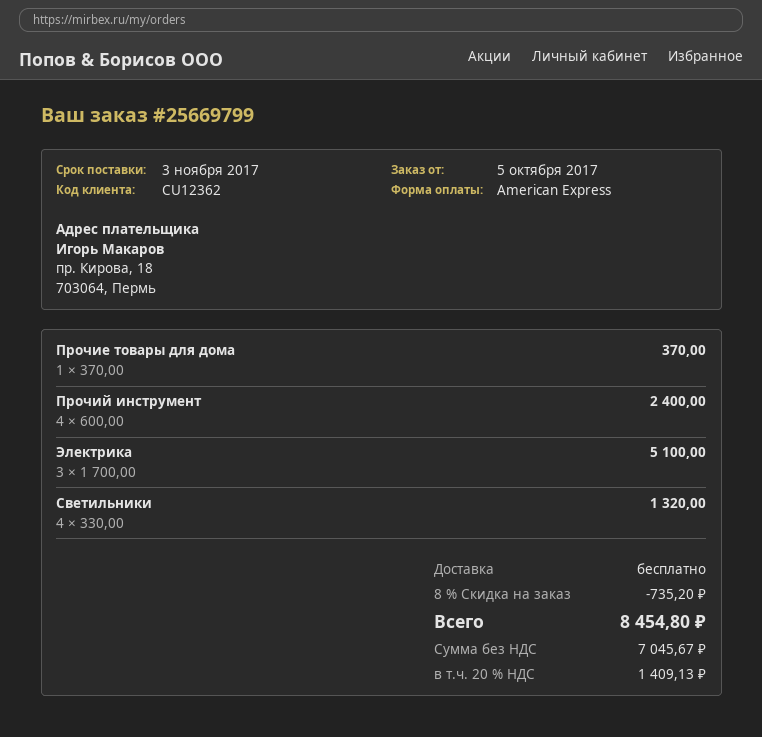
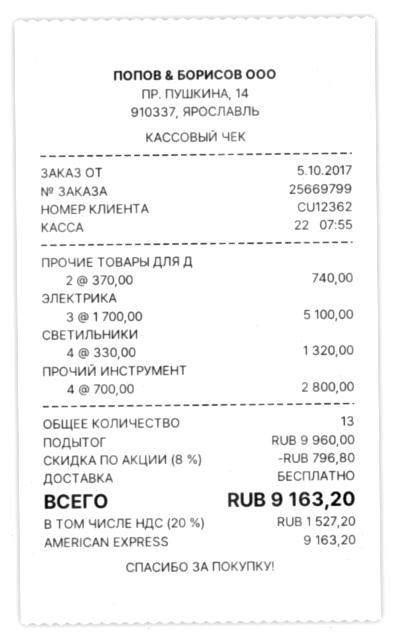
Прочие товары для дома: 1 x 370.00 = 370.00 -> 2 x 370.00 = 740.00
Прочий инструмент: 4 x 600.00 = 2400.00 -> 4 x 700.00 = 2800.00
discount: 8% = 735.20 -> 8% = 796.80
tax: 20% = 1409.13 -> 20% = 1527.20
total: 8454.80 -> 9163.20

